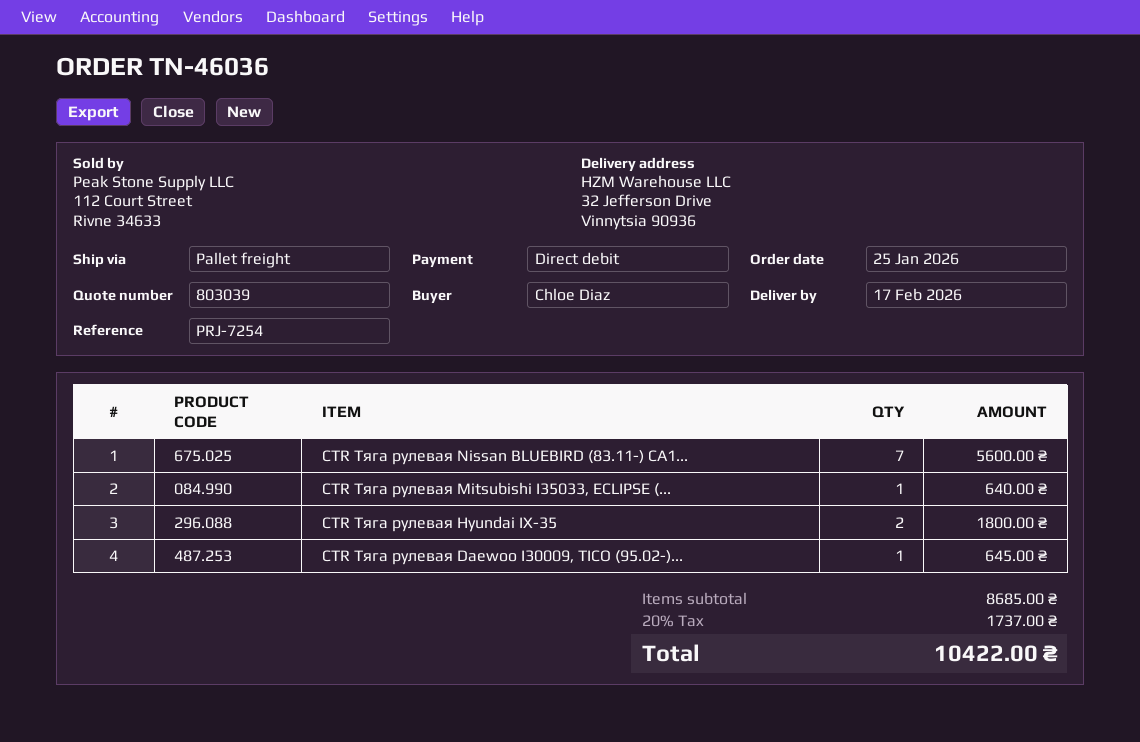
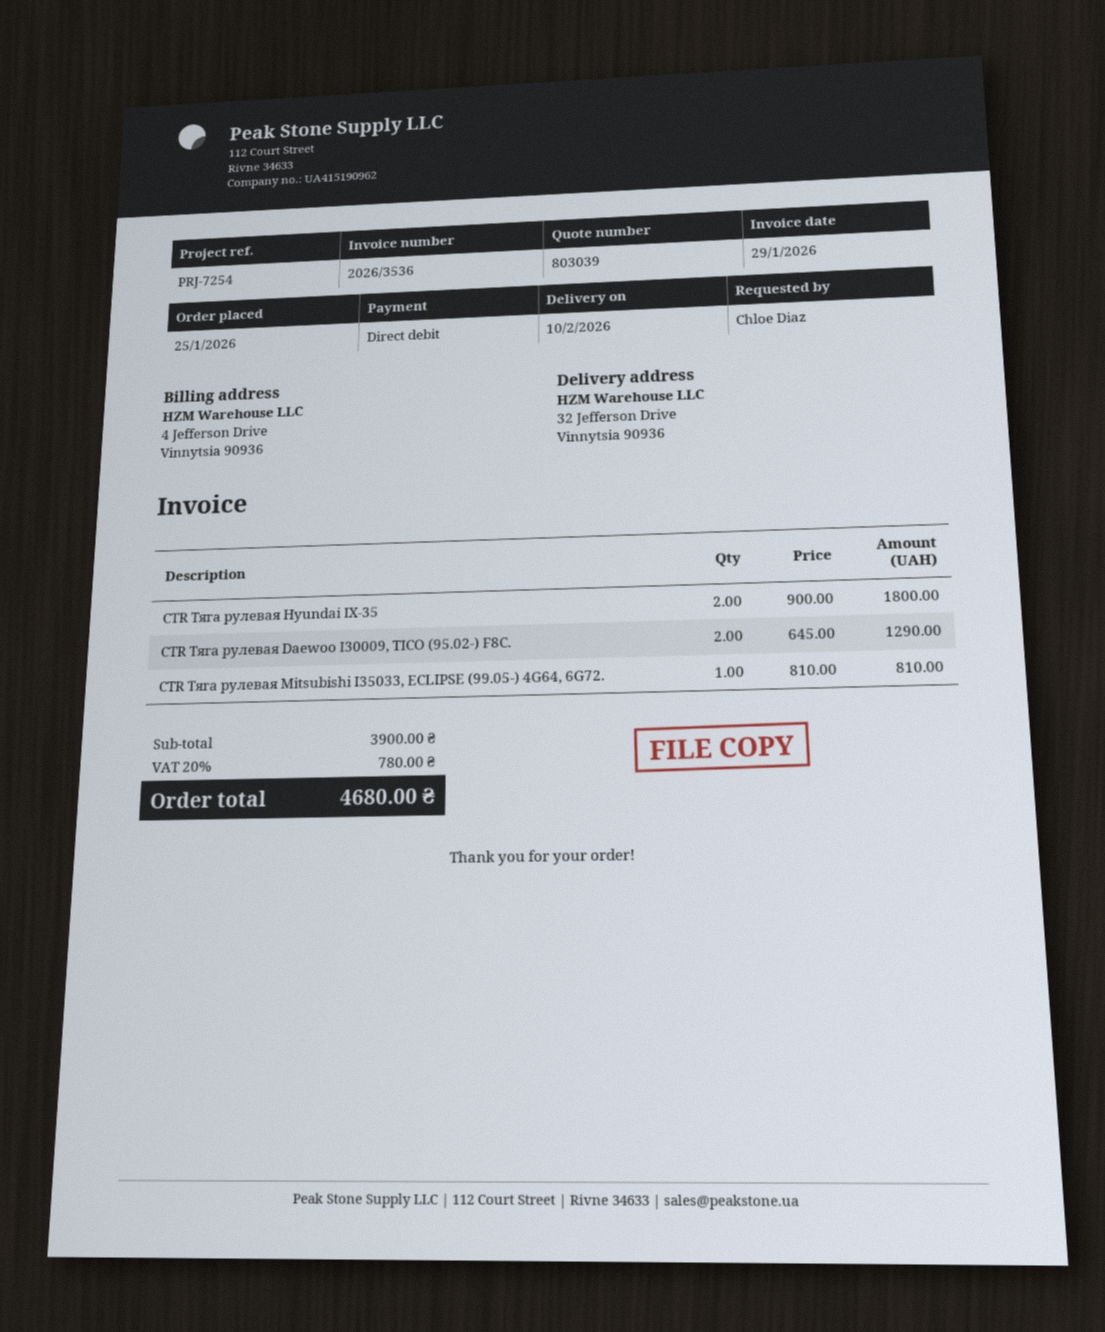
delivery date: 2026-02-17 -> 2026-02-10
CTR Тяга рулевая Nissan BLUEBIRD (83.11-) CA1...: 7 for 5600.00 -> none
CTR Тяга рулевая Mitsubishi I35033, ECLIPSE (...: 1 for 640.00 -> 1 for 810.00
CTR Тяга рулевая Daewoo I30009, TICO (95.02-)...: 1 for 645.00 -> 2 for 1290.00
subtotal: 8685.00 -> 3900.00
tax: 20% = 1737.00 -> 20% = 780.00
total: 10422.00 -> 4680.00

